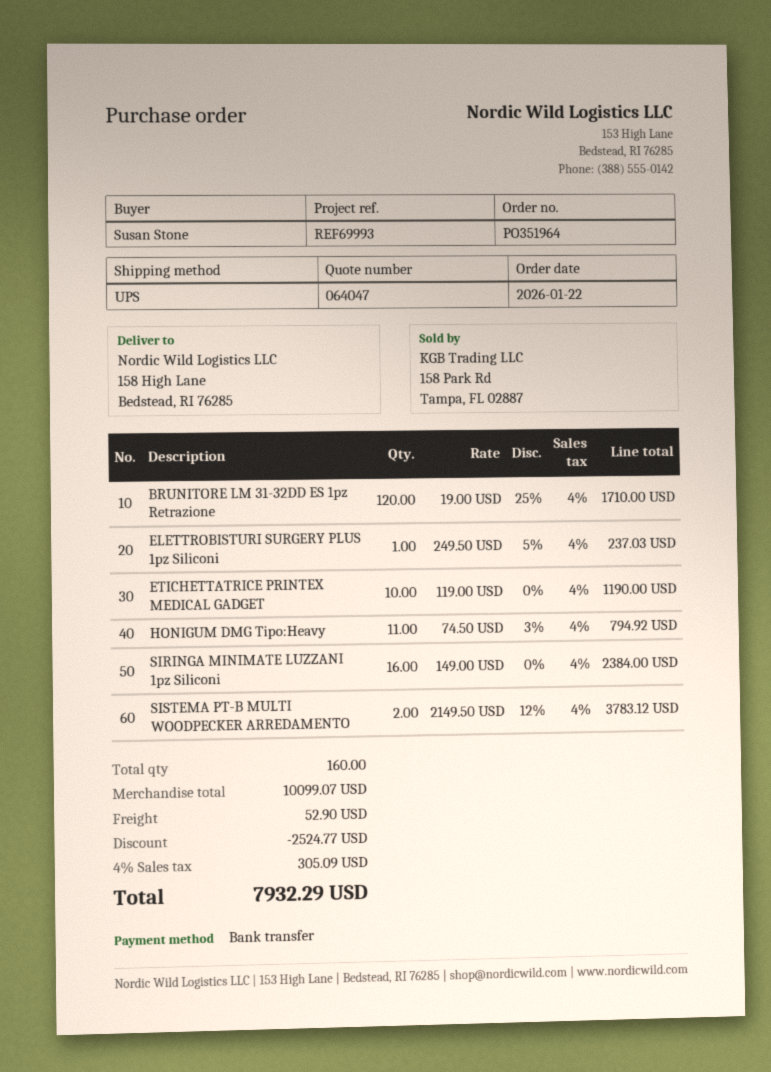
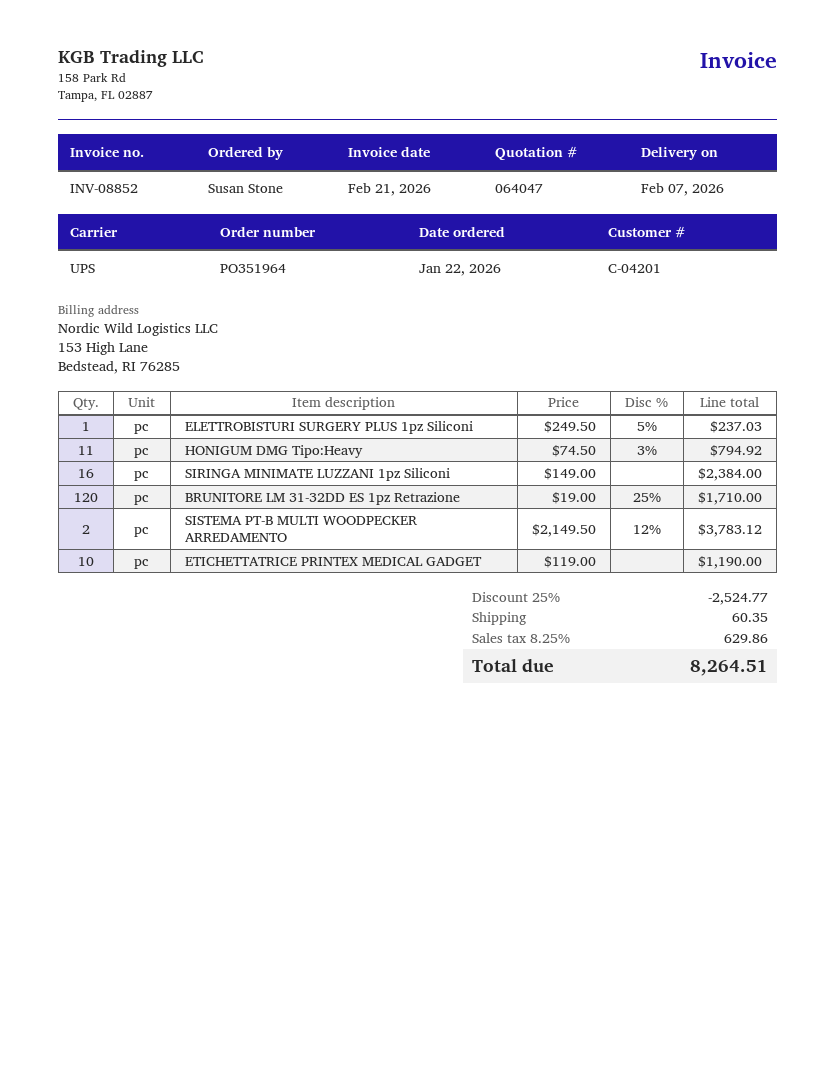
shipping: 52.90 -> 60.35
tax: 4% = 305.09 -> 8.25% = 629.86
total: 7932.29 -> 8264.51

